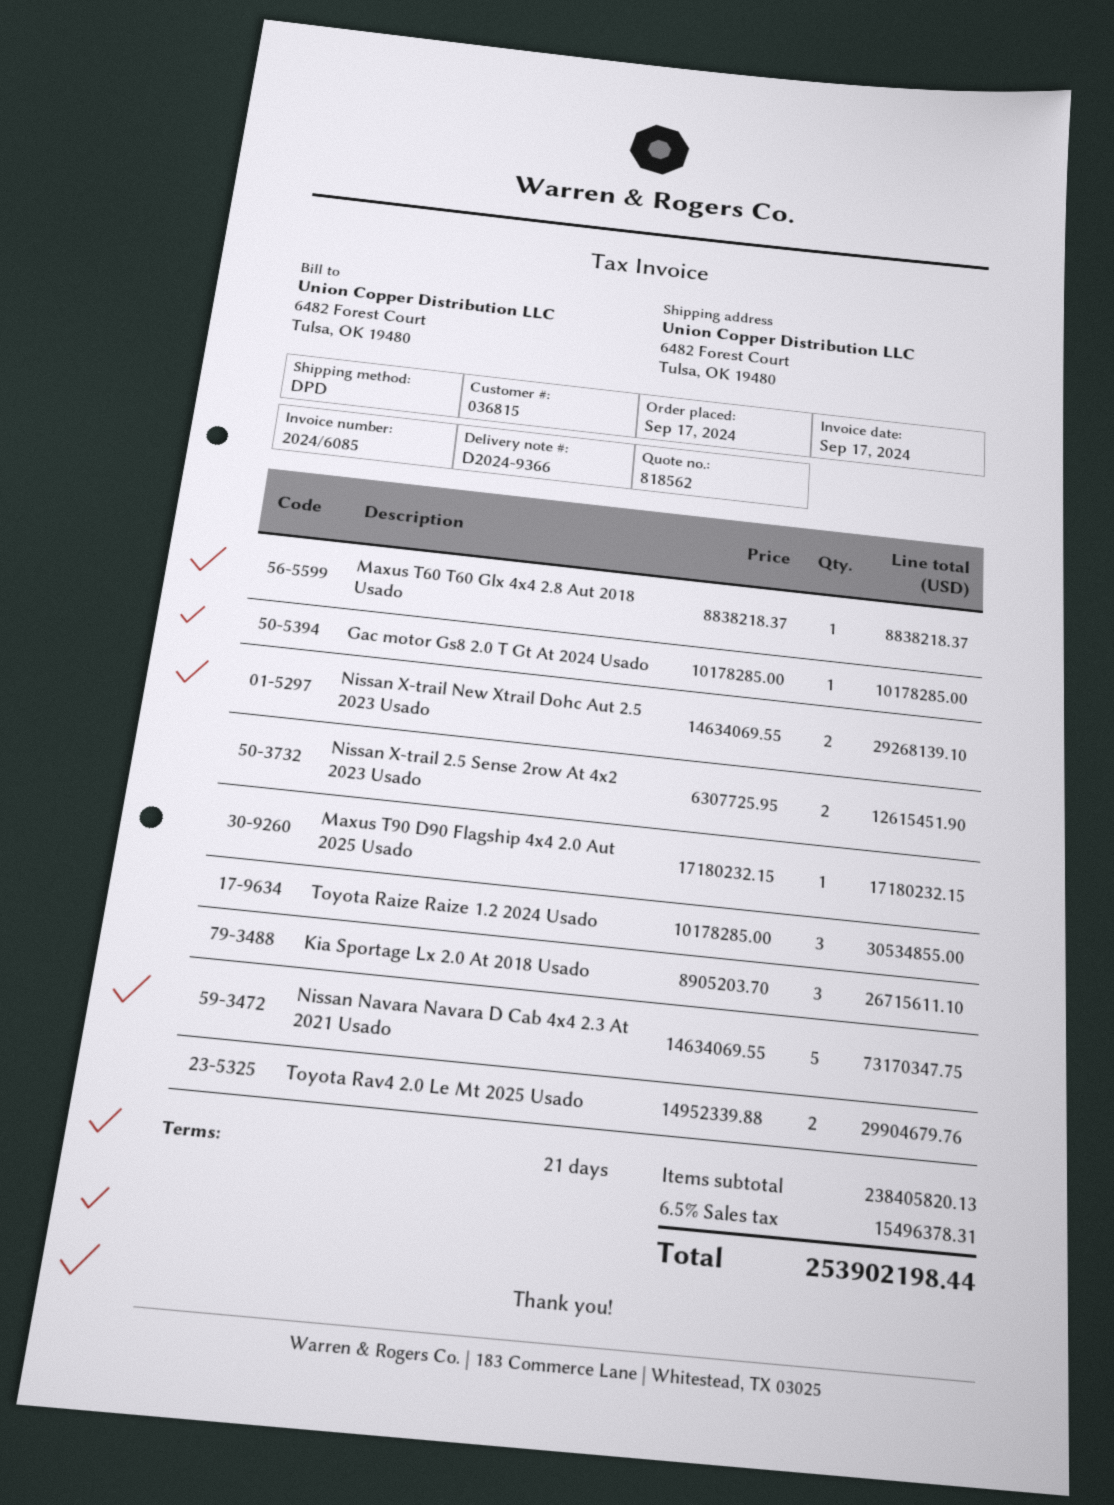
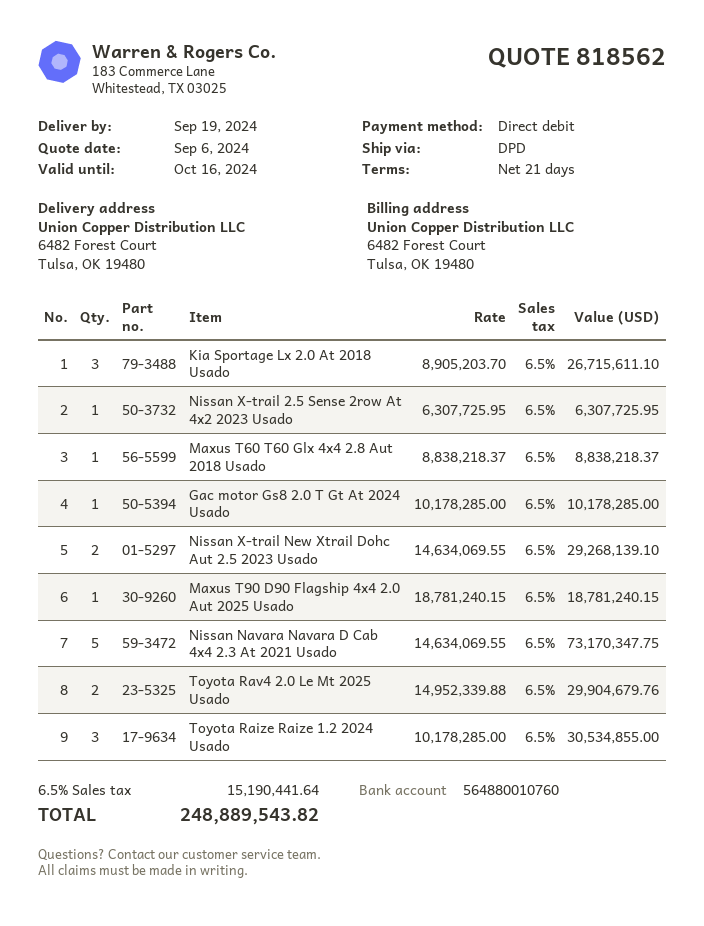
Nissan X-trail 2.5 Sense 2row At 4x2 2023 Usado: 2 x 6307725.95 = 12615451.90 -> 1 x 6307725.95 = 6307725.95
Maxus T90 D90 Flagship 4x4 2.0 Aut 2025 Usado: 1 x 17180232.15 = 17180232.15 -> 1 x 18781240.15 = 18781240.15
tax: 6.5% = 15496378.31 -> 6.5% = 15190441.64
total: 253902198.44 -> 248889543.82

